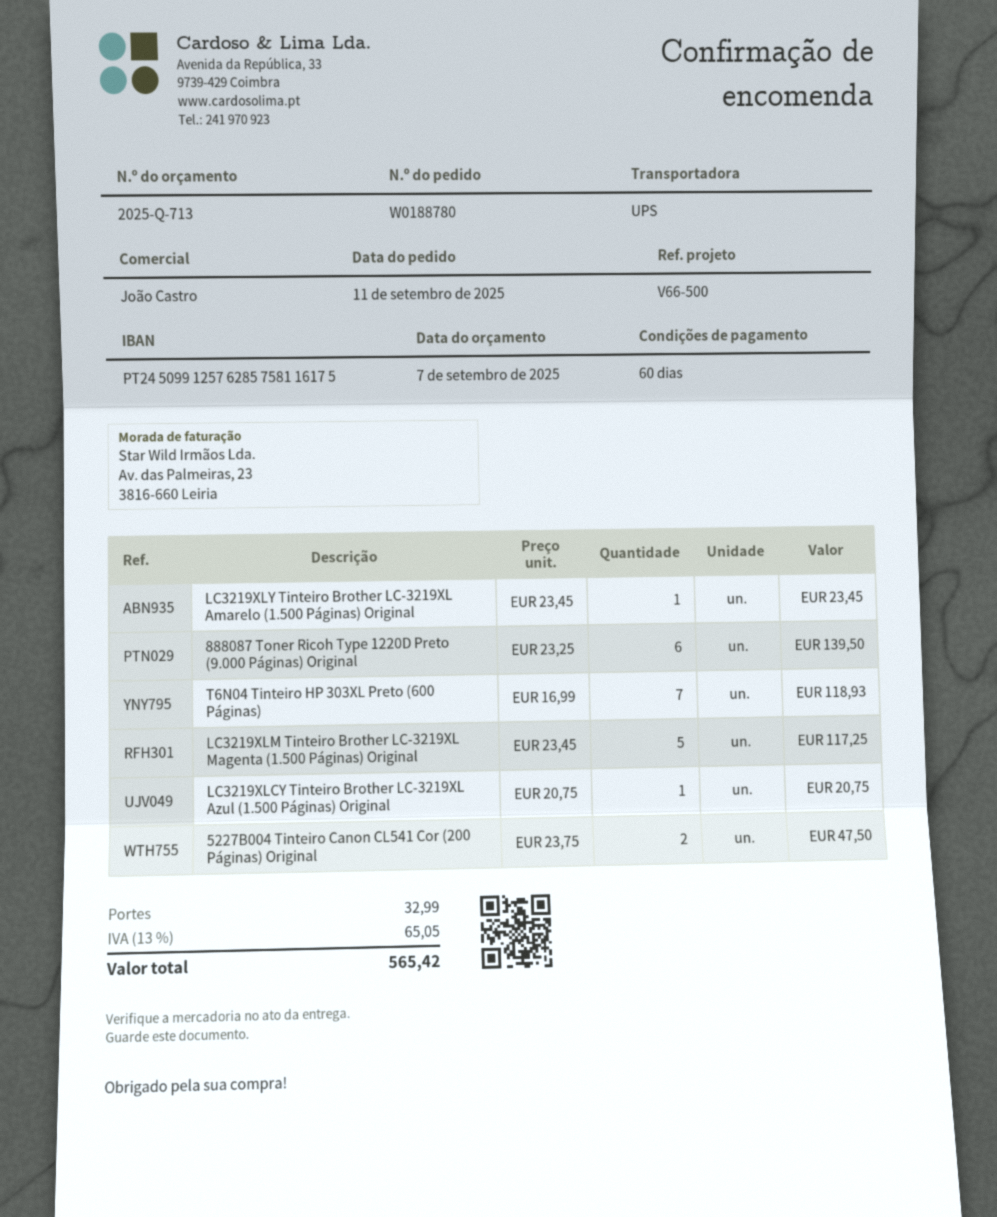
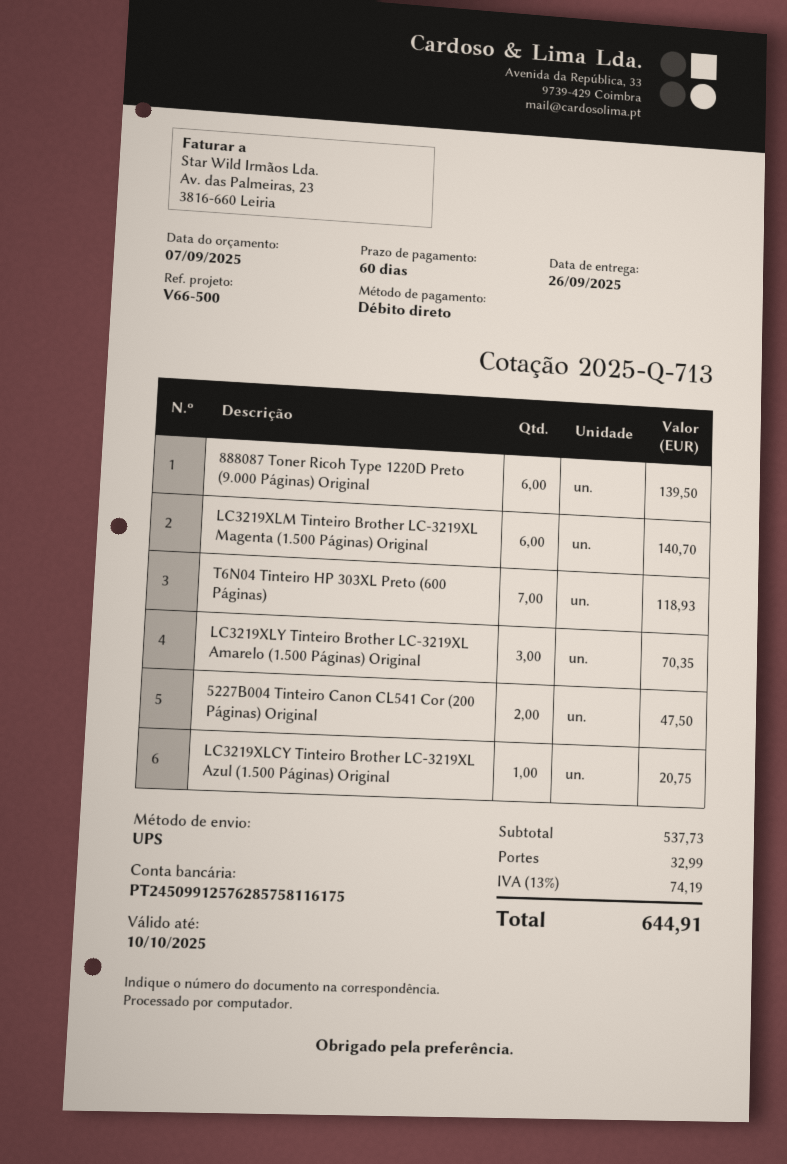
LC3219XLY Tinteiro Brother LC-3219XL Amarelo (1.500 Páginas) Original: 1 for 23.45 -> 3 for 70.35
LC3219XLM Tinteiro Brother LC-3219XL Magenta (1.500 Páginas) Original: 5 for 117.25 -> 6 for 140.70
tax: 13% = 65.05 -> 13% = 74.19
total: 565.42 -> 644.91

